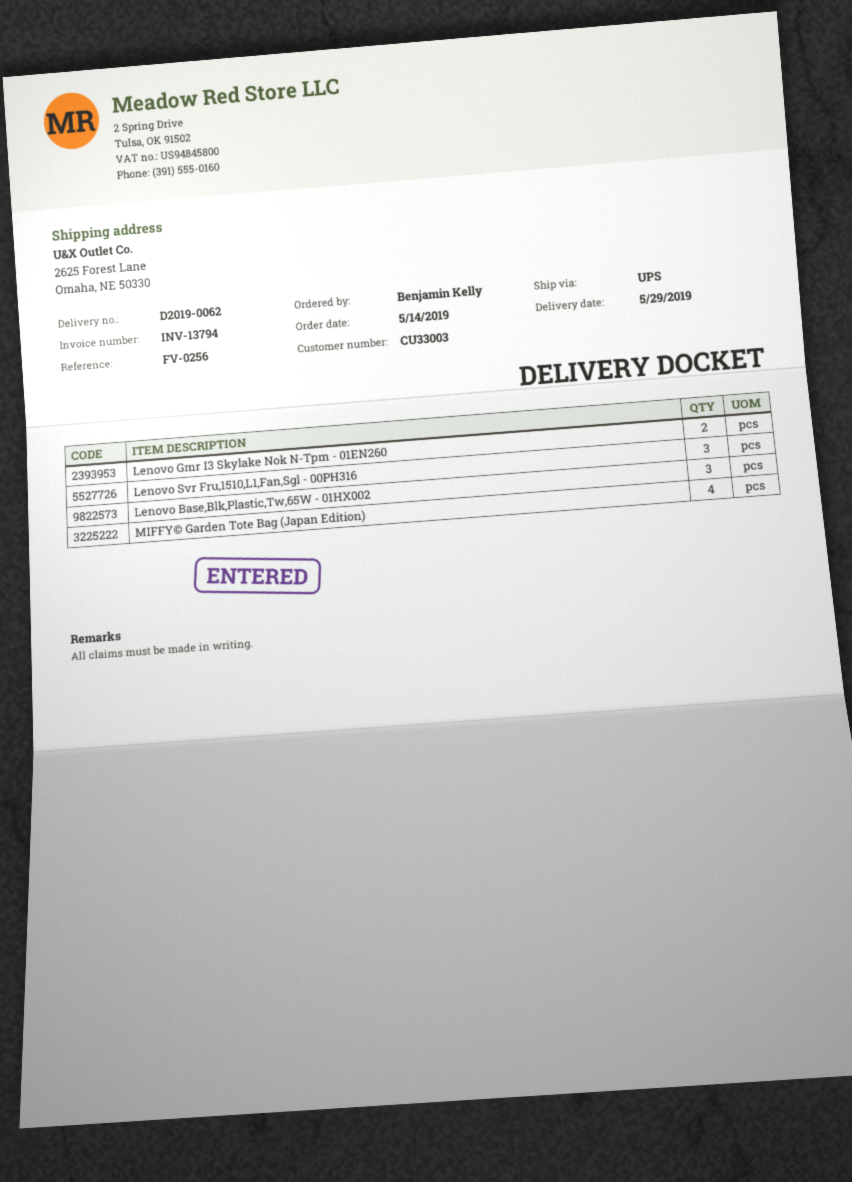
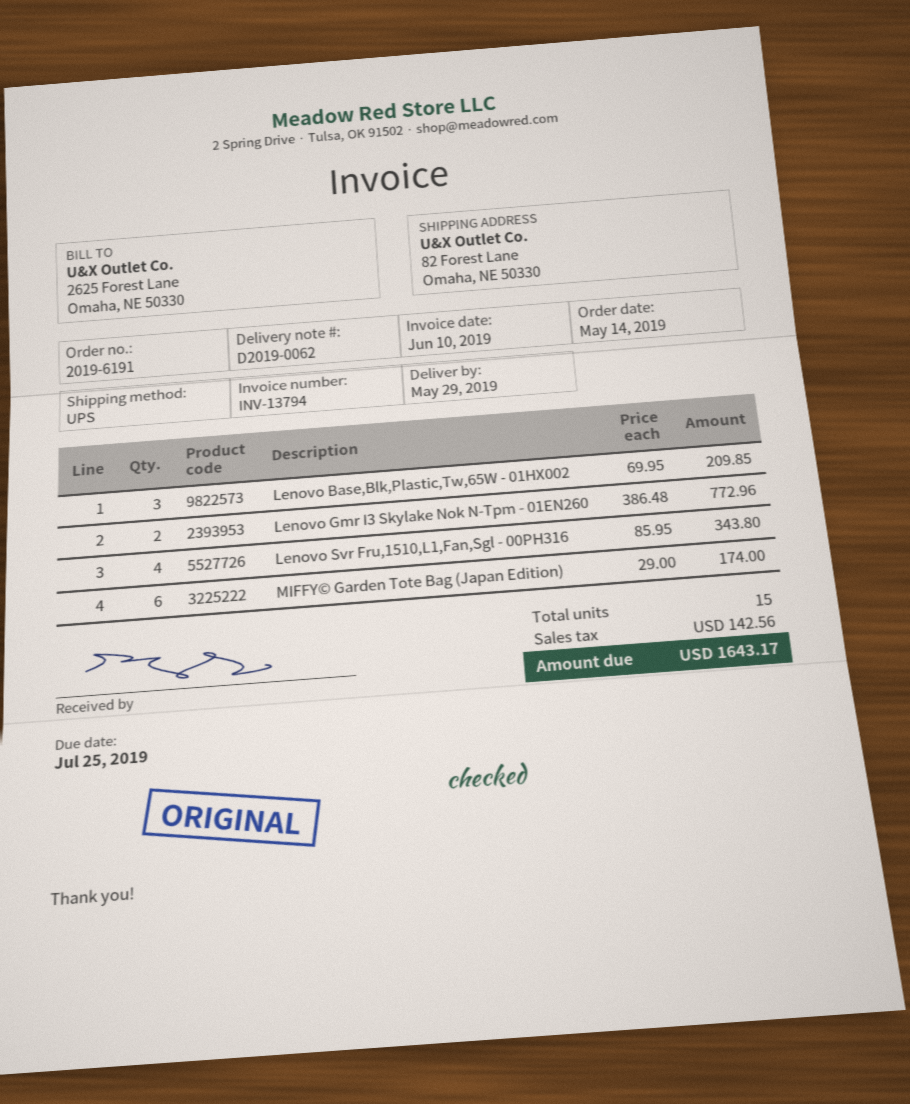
ship to: 2625 Forest Lane, Omaha, NE 50330 -> 82 Forest Lane, Omaha, NE 50330
Lenovo Svr Fru,1510,L1,Fan,Sgl - 00PH316: 3 -> 4
MIFFY© Garden Tote Bag (Japan Edition): 4 -> 6

